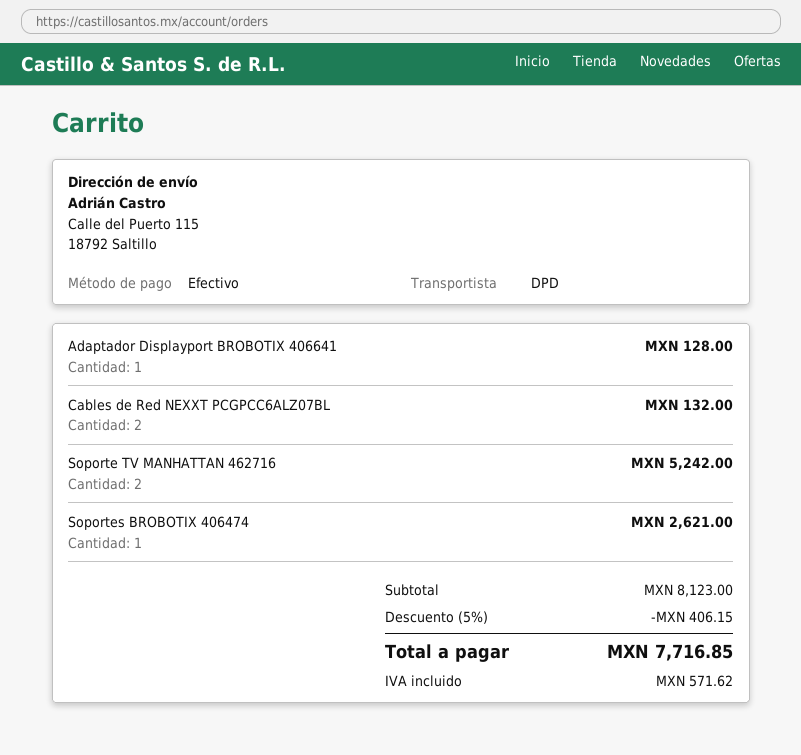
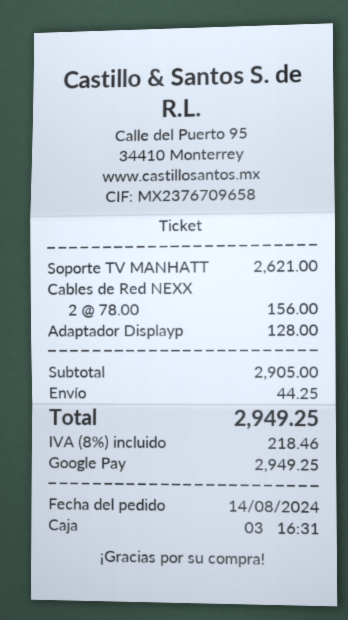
payment method: cash -> Google Pay
Cables de Red NEXXT PCGPCC6ALZ07BL: 2 for 132.00 -> 2 for 156.00
Soporte TV MANHATTAN 462716: 2 for 5242.00 -> 1 for 2621.00
Soportes BROBOTIX 406474: 1 for 2621.00 -> none
subtotal: 8123.00 -> 2905.00
discount: 5% = 406.15 -> none
shipping: none -> 44.25
tax: 571.62 -> 218.46
total: 7716.85 -> 2949.25

